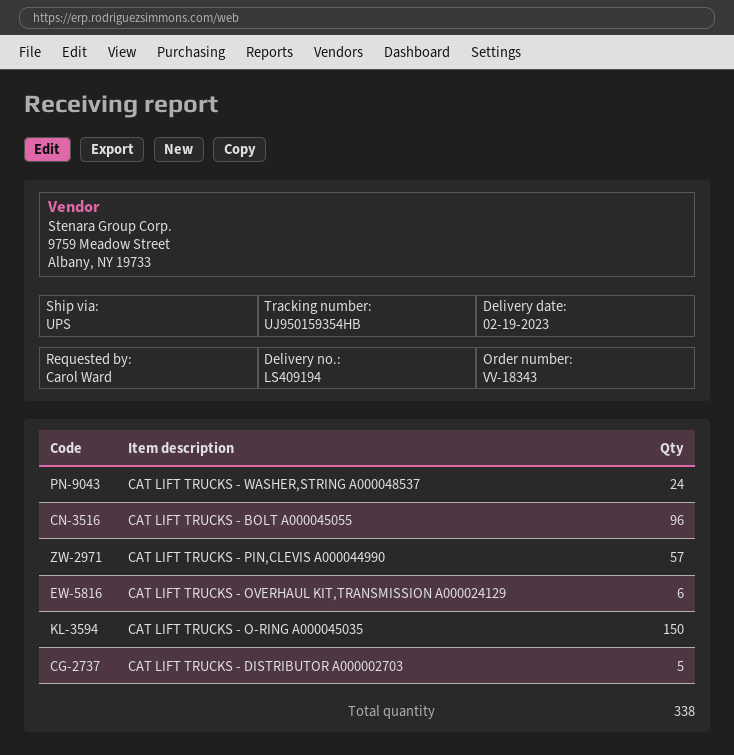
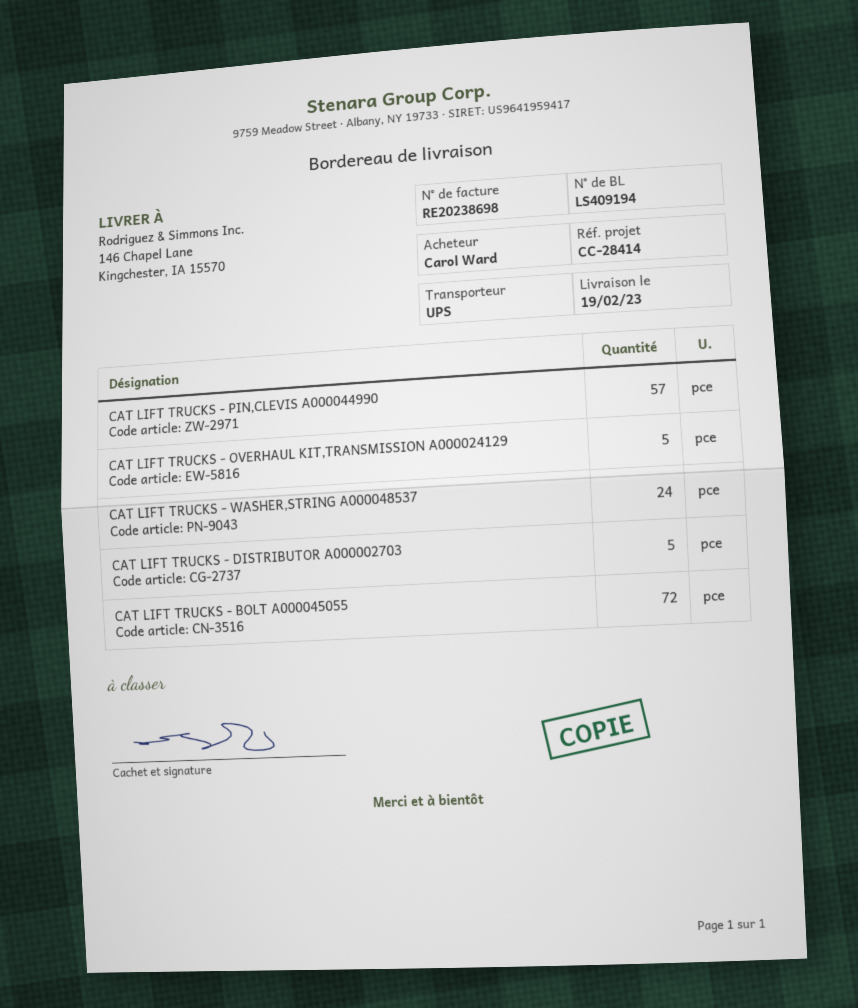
CAT LIFT TRUCKS - BOLT A000045055: 96 -> 72
CAT LIFT TRUCKS - OVERHAUL KIT,TRANSMISSION A000024129: 6 -> 5
CAT LIFT TRUCKS - O-RING A000045035: 150 -> none

